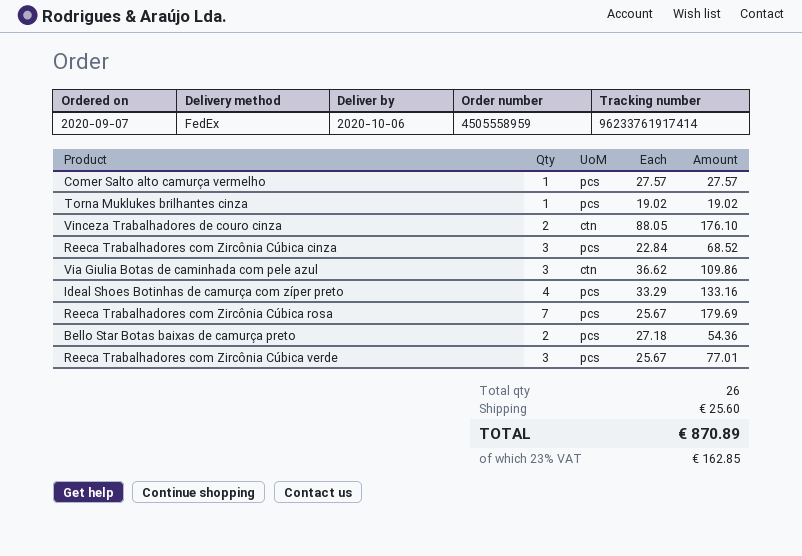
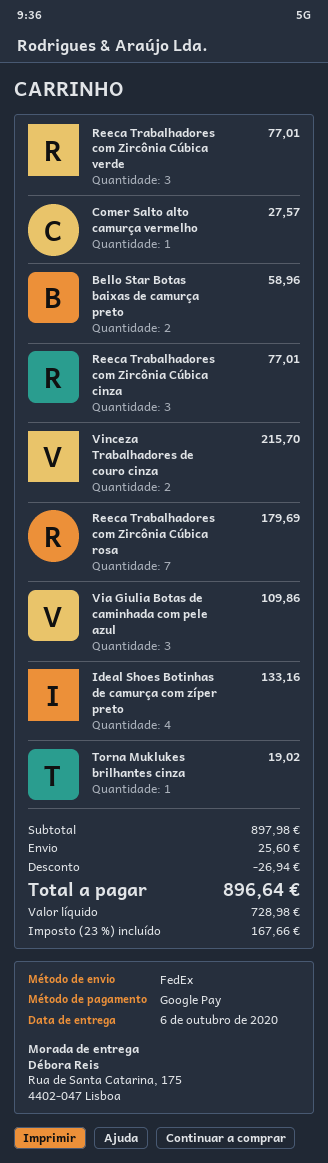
Vinceza Trabalhadores de couro cinza: 2 for 176.10 -> 2 for 215.70
Reeca Trabalhadores com Zircônia Cúbica cinza: 3 for 68.52 -> 3 for 77.01
Bello Star Botas baixas de camurça preto: 2 for 54.36 -> 2 for 58.96
discount: none -> 26.94
tax: 23% = 162.85 -> 23% = 167.66
total: 870.89 -> 896.64

